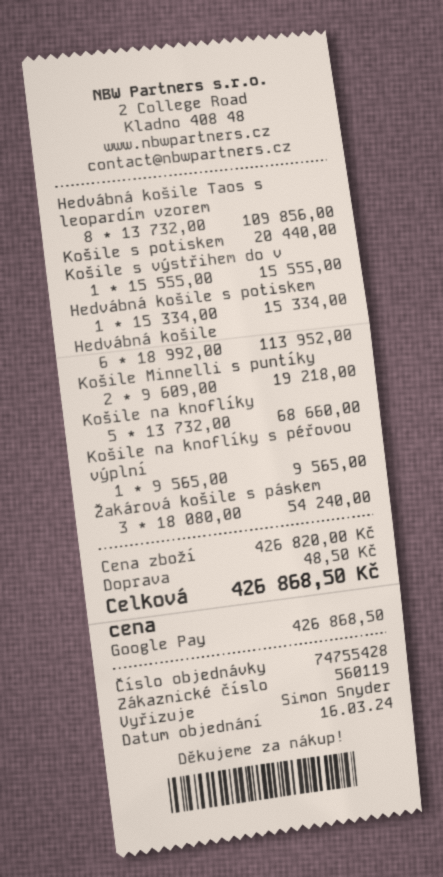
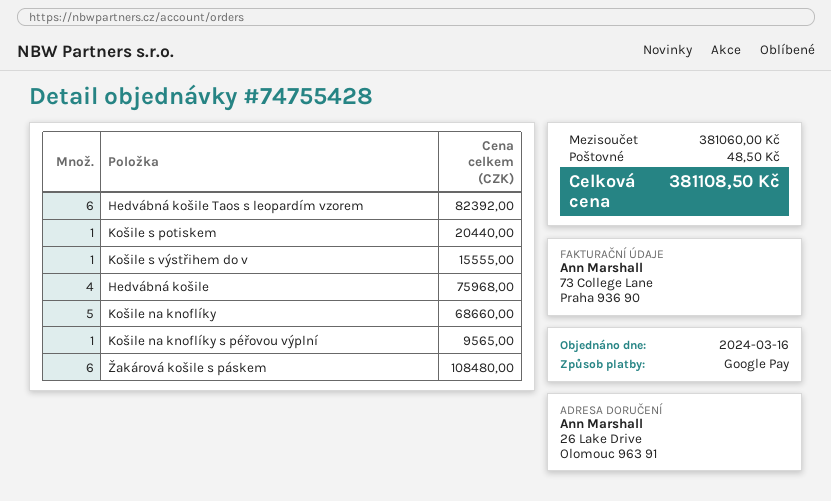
Hedvábná košile Taos s leopardím vzorem: 8 for 109856.00 -> 6 for 82392.00
Hedvábná košile s potiskem: 1 for 15334.00 -> none
Hedvábná košile: 6 for 113952.00 -> 4 for 75968.00
Košile Minnelli s puntíky: 2 for 19218.00 -> none
Žakárová košile s páskem: 3 for 54240.00 -> 6 for 108480.00
subtotal: 426820.00 -> 381060.00
total: 426868.50 -> 381108.50

